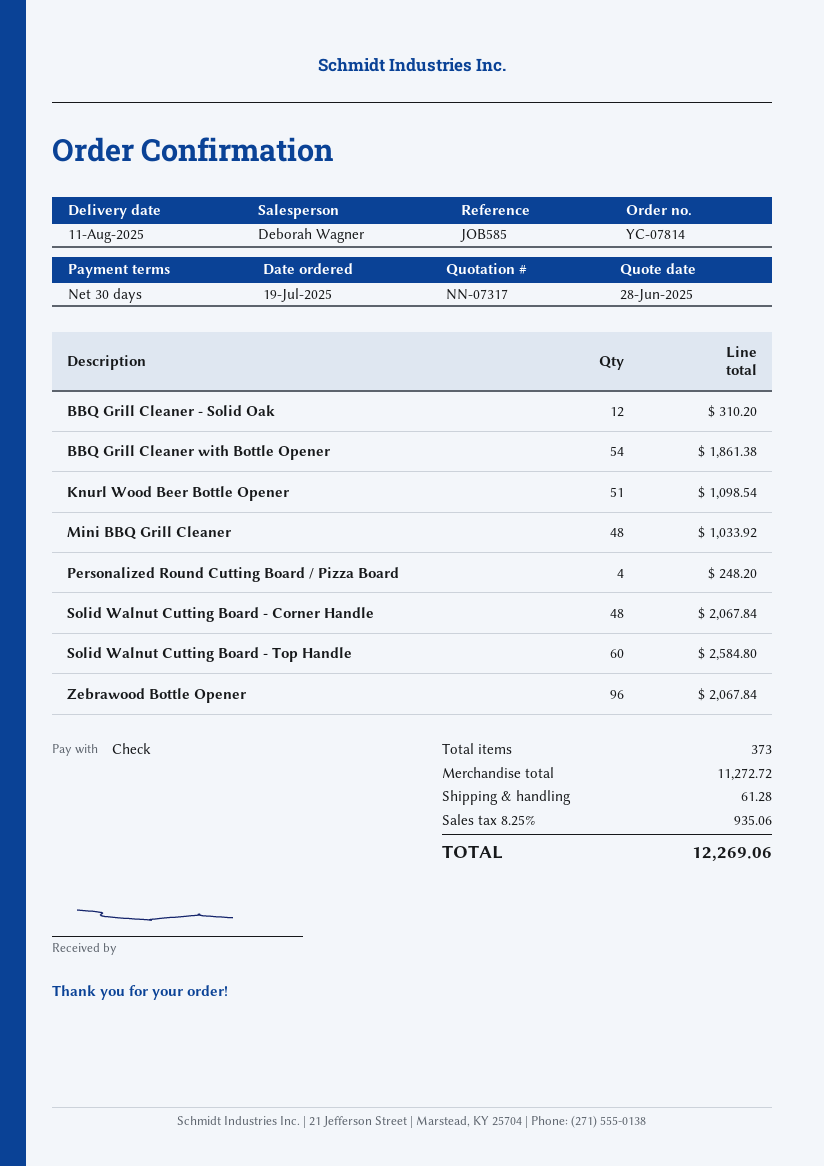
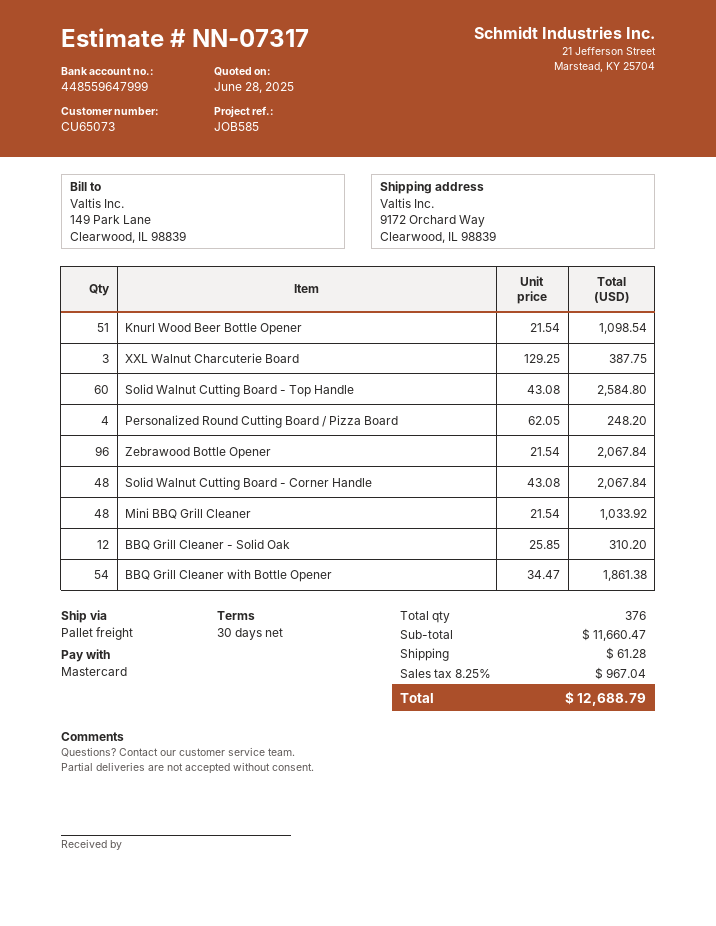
payment method: cheque -> Mastercard
XXL Walnut Charcuterie Board: none -> 3 for 387.75
total quantity: 373 -> 376
subtotal: 11272.72 -> 11660.47
tax: 8.25% = 935.06 -> 8.25% = 967.04
total: 12269.06 -> 12688.79

